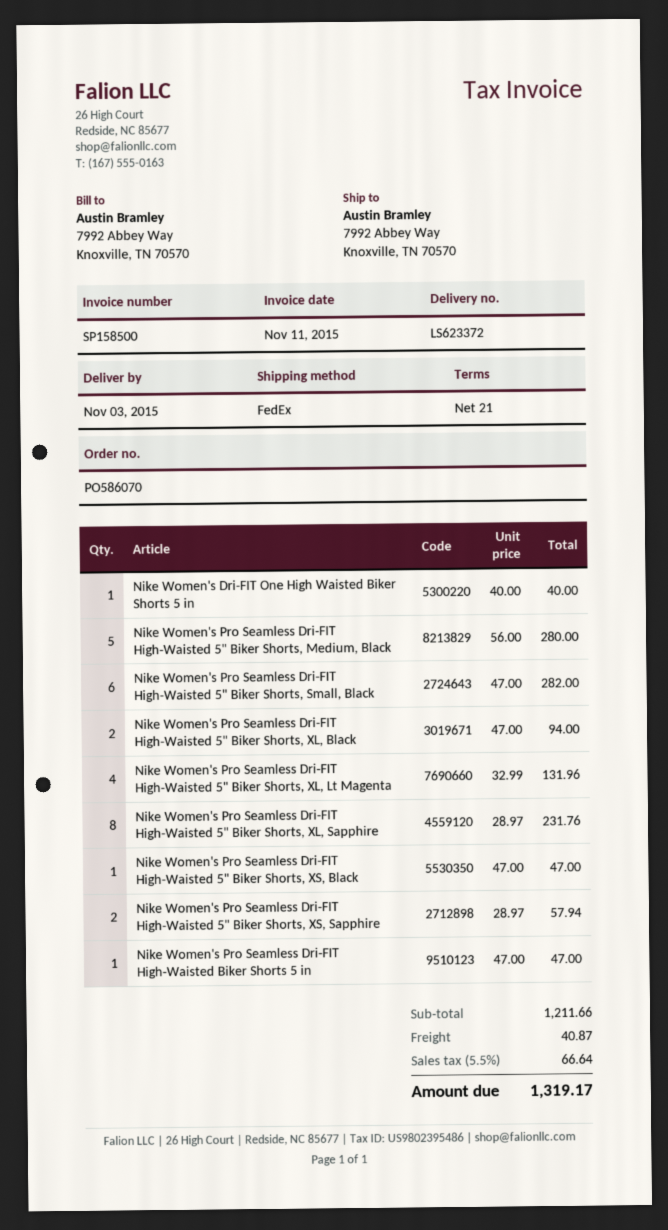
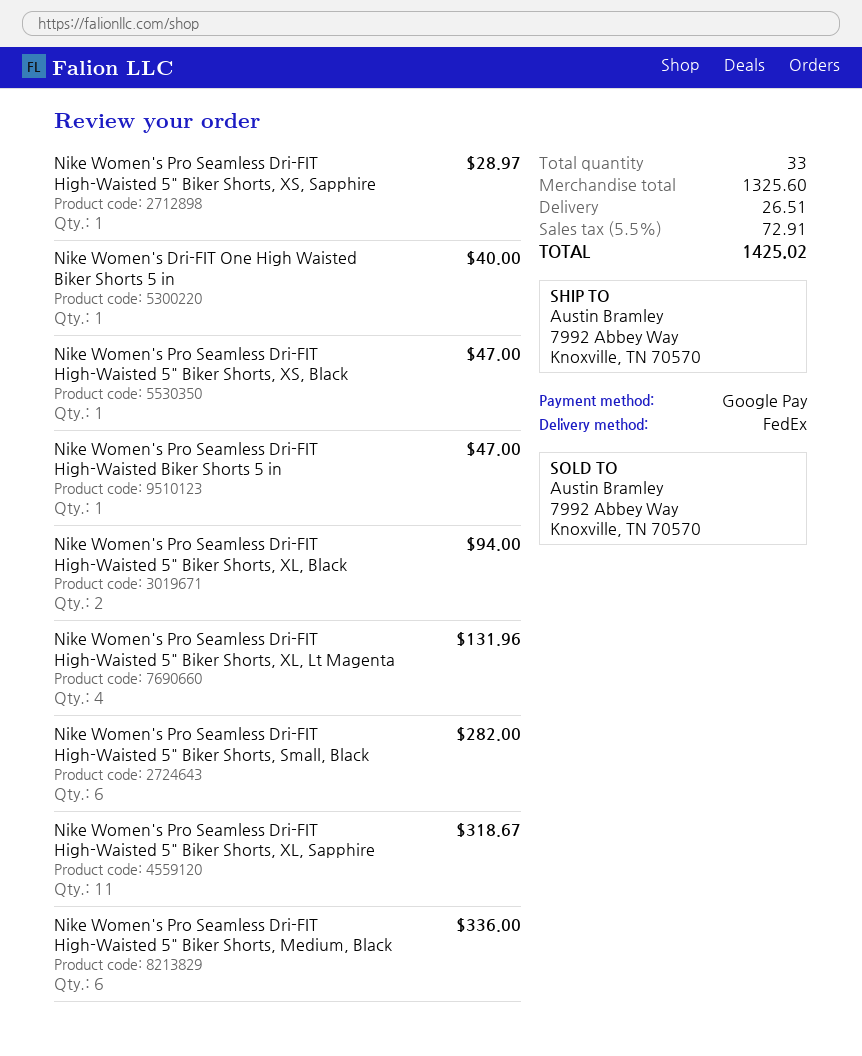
Nike Women's Pro Seamless Dri-FIT High-Waisted 5" Biker Shorts, Medium, Black: 5 for 280.00 -> 6 for 336.00
Nike Women's Pro Seamless Dri-FIT High-Waisted 5" Biker Shorts, XL, Sapphire: 8 for 231.76 -> 11 for 318.67
Nike Women's Pro Seamless Dri-FIT High-Waisted 5" Biker Shorts, XS, Sapphire: 2 for 57.94 -> 1 for 28.97
subtotal: 1211.66 -> 1325.60
shipping: 40.87 -> 26.51
tax: 5.5% = 66.64 -> 5.5% = 72.91
total: 1319.17 -> 1425.02

